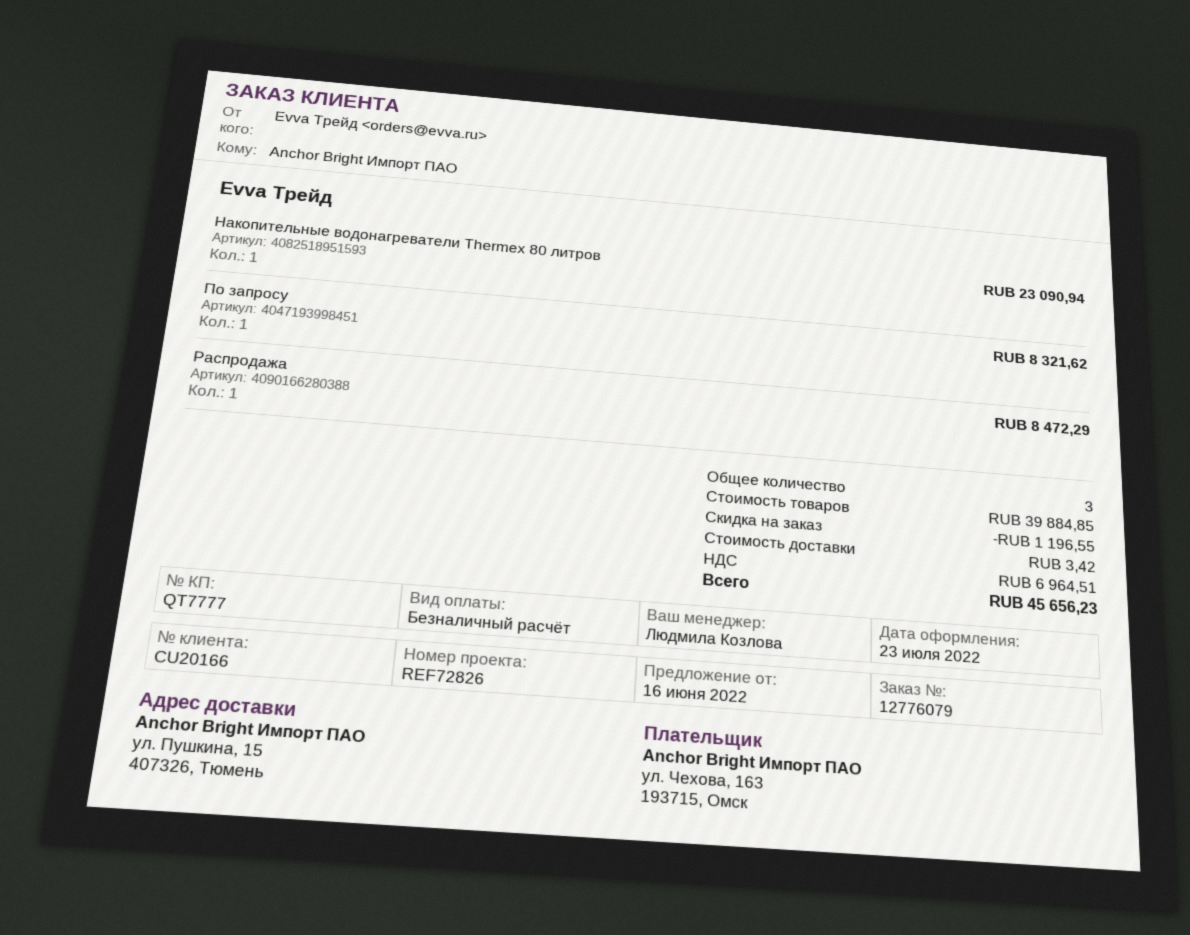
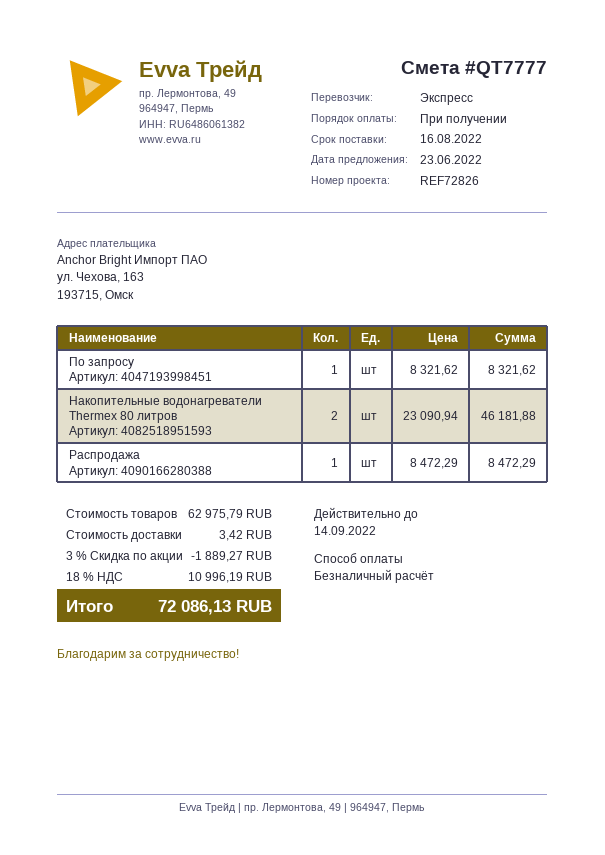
quote date: 2022-06-16 -> 2022-06-23
Накопительные водонагреватели Thermex 80 литров: 1 for 23090.94 -> 2 for 46181.88
subtotal: 39884.85 -> 62975.79
discount: 1196.55 -> 1889.27
tax: 6964.51 -> 10996.19
total: 45656.23 -> 72086.13

